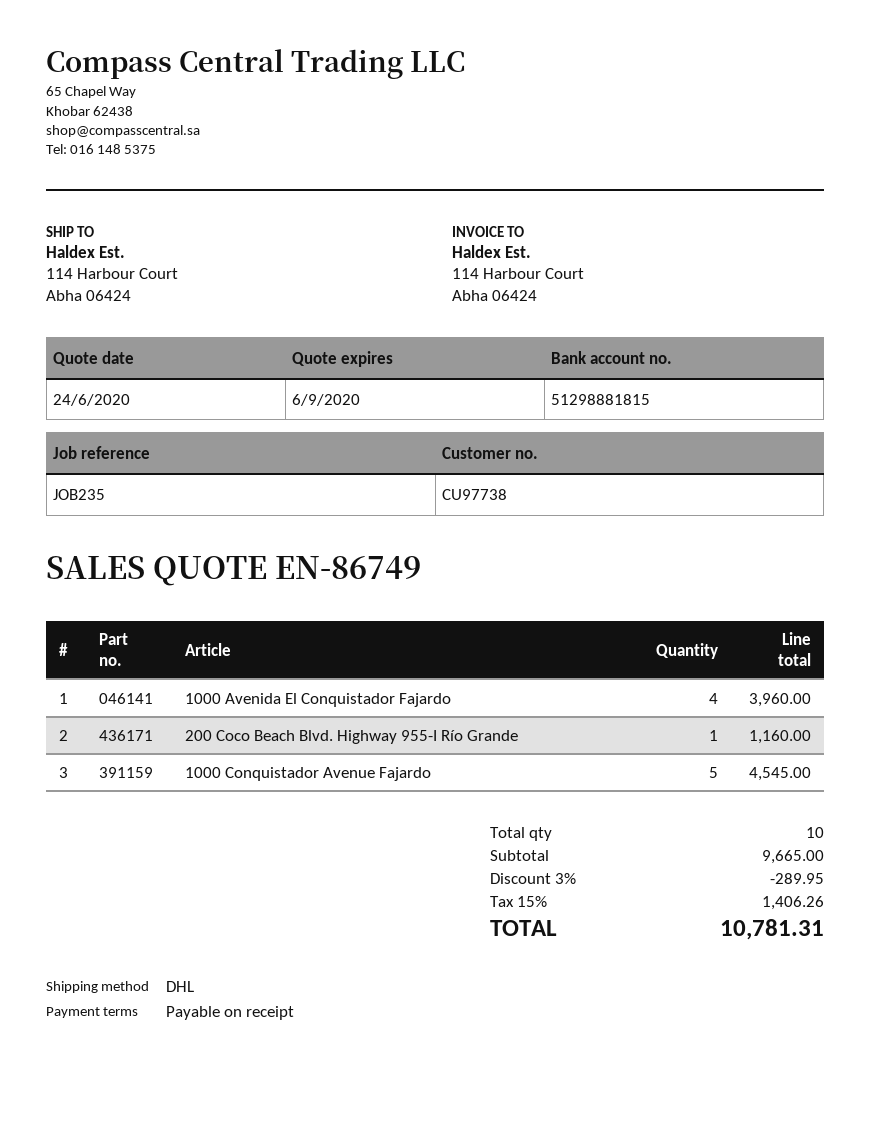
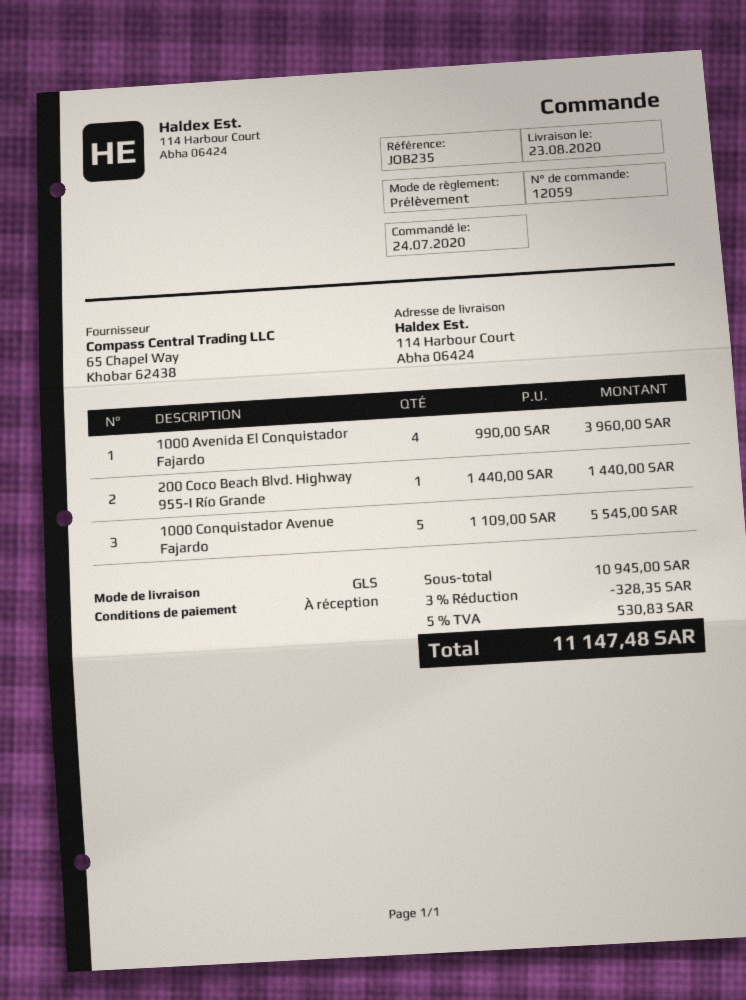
shipping method: DHL -> GLS
200 Coco Beach Blvd. Highway 955-I Río Grande: 1 for 1160.00 -> 1 for 1440.00
1000 Conquistador Avenue Fajardo: 5 for 4545.00 -> 5 for 5545.00
subtotal: 9665.00 -> 10945.00
discount: 3% = 289.95 -> 3% = 328.35
tax: 15% = 1406.26 -> 5% = 530.83
total: 10781.31 -> 11147.48

